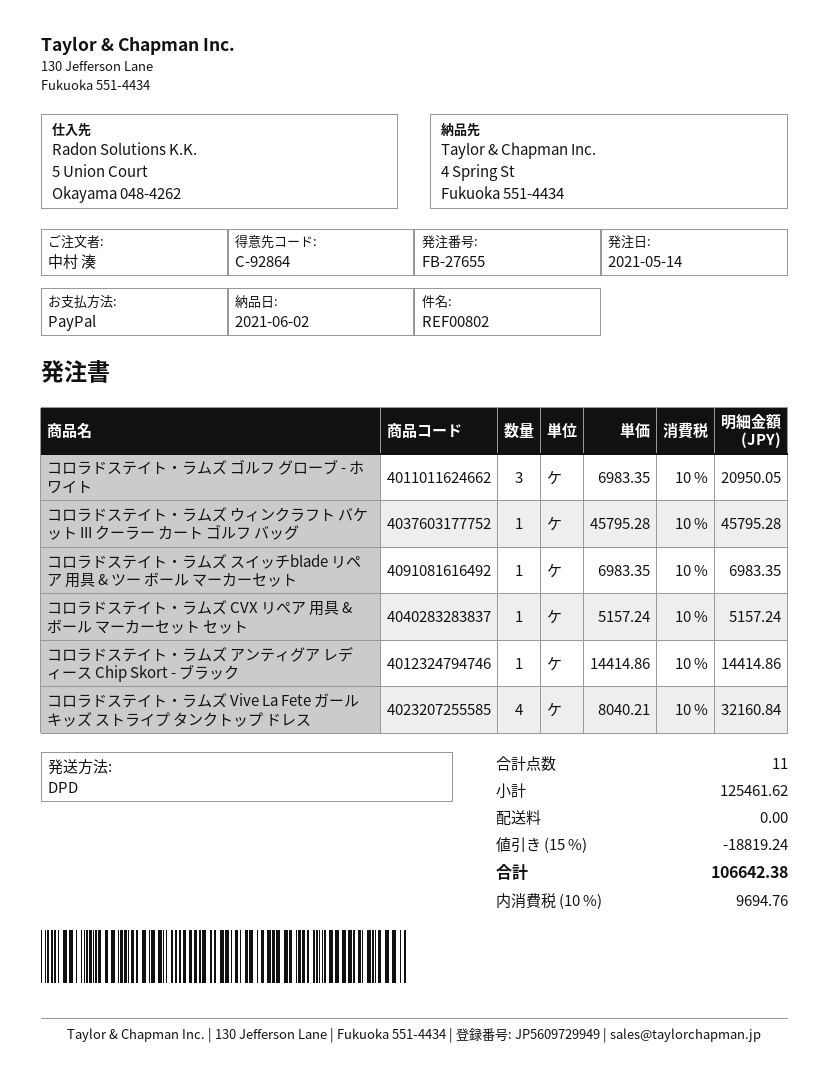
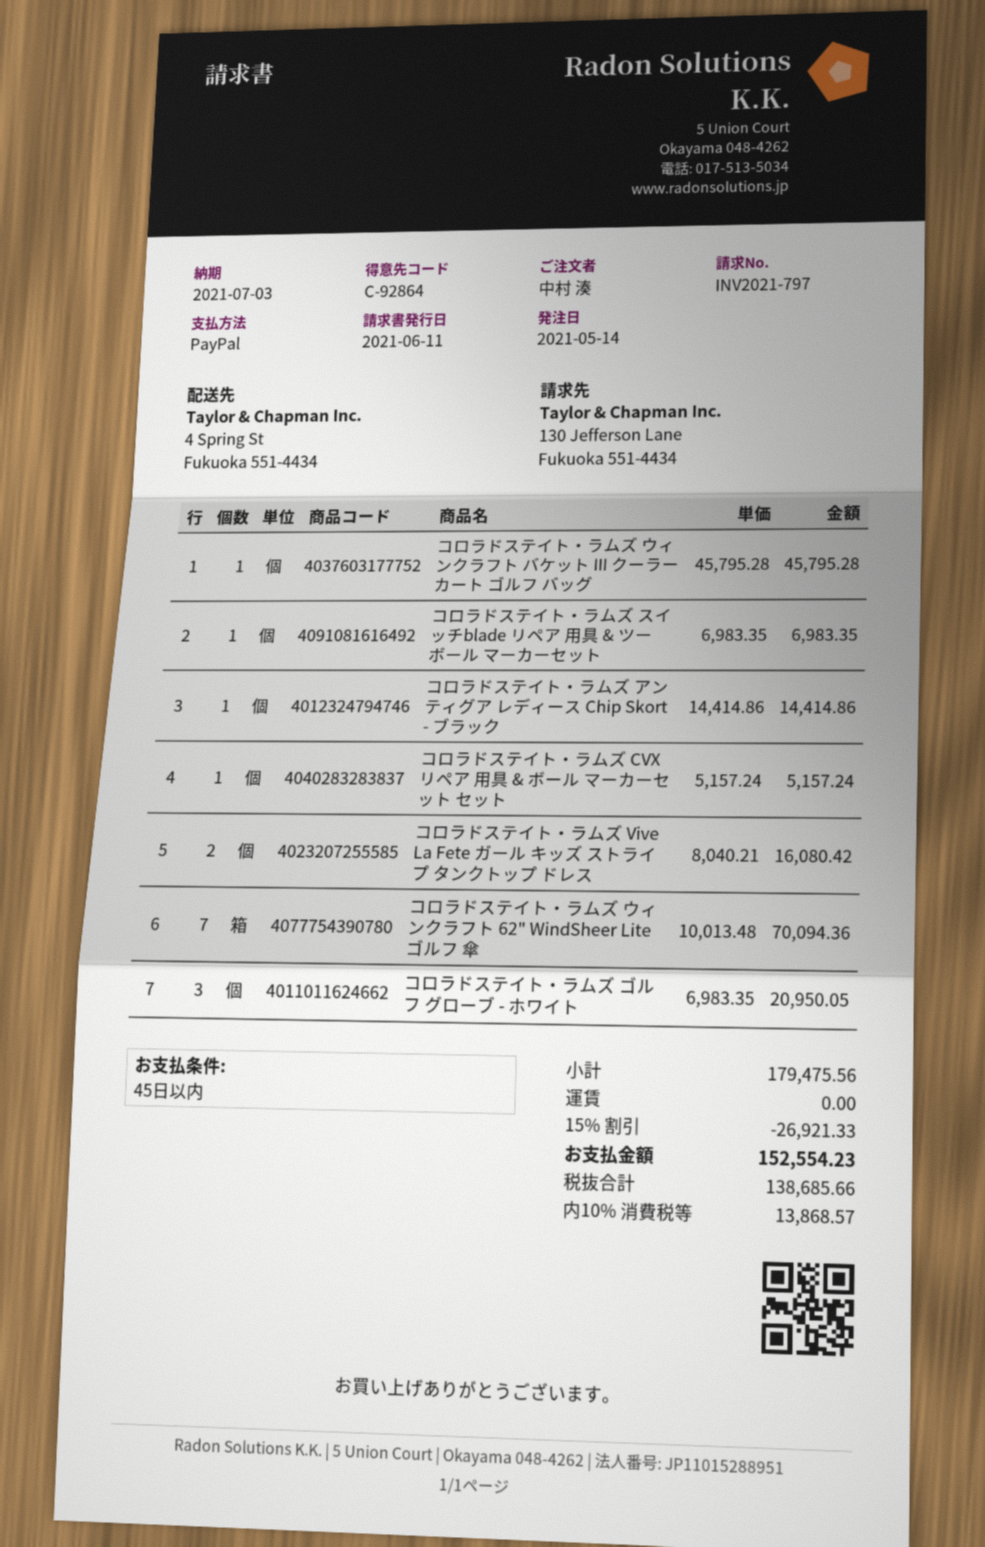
delivery date: 2021-06-02 -> 2021-07-03
コロラドステイト・ラムズ Vive La Fete ガール キッズ ストライプ タンクトップ ドレス: 4 x 8040.21 = 32160.84 -> 2 x 8040.21 = 16080.42
コロラドステイト・ラムズ ウィンクラフト 62" WindSheer Lite ゴルフ 傘: none -> 7 x 10013.48 = 70094.36
subtotal: 125461.62 -> 179475.56
discount: 15% = 18819.24 -> 15% = 26921.33
tax: 10% = 9694.76 -> 10% = 13868.57
total: 106642.38 -> 152554.23

